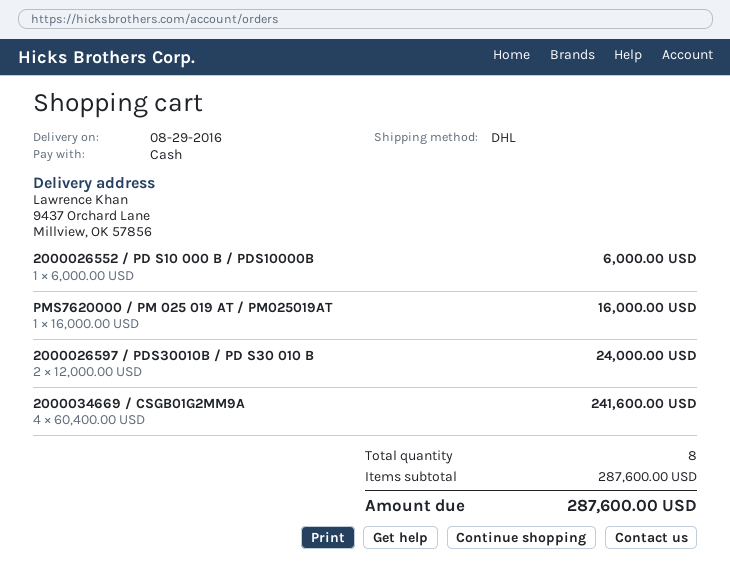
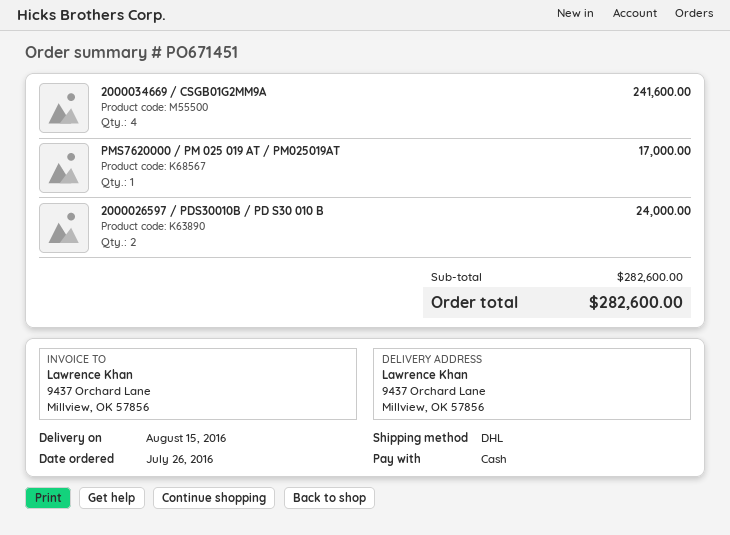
delivery date: 2016-08-29 -> 2016-08-15
2000026552 / PD S10 000 B / PDS10000B: 1 for 6000.00 -> none
PMS7620000 / PM 025 019 AT / PM025019AT: 1 for 16000.00 -> 1 for 17000.00
subtotal: 287600.00 -> 282600.00
total: 287600.00 -> 282600.00

